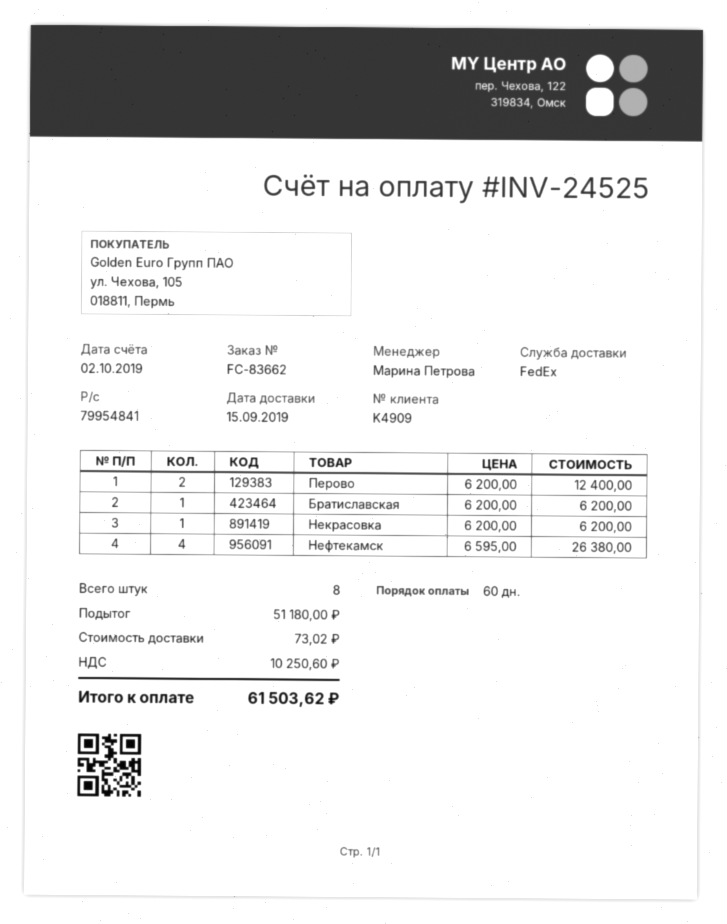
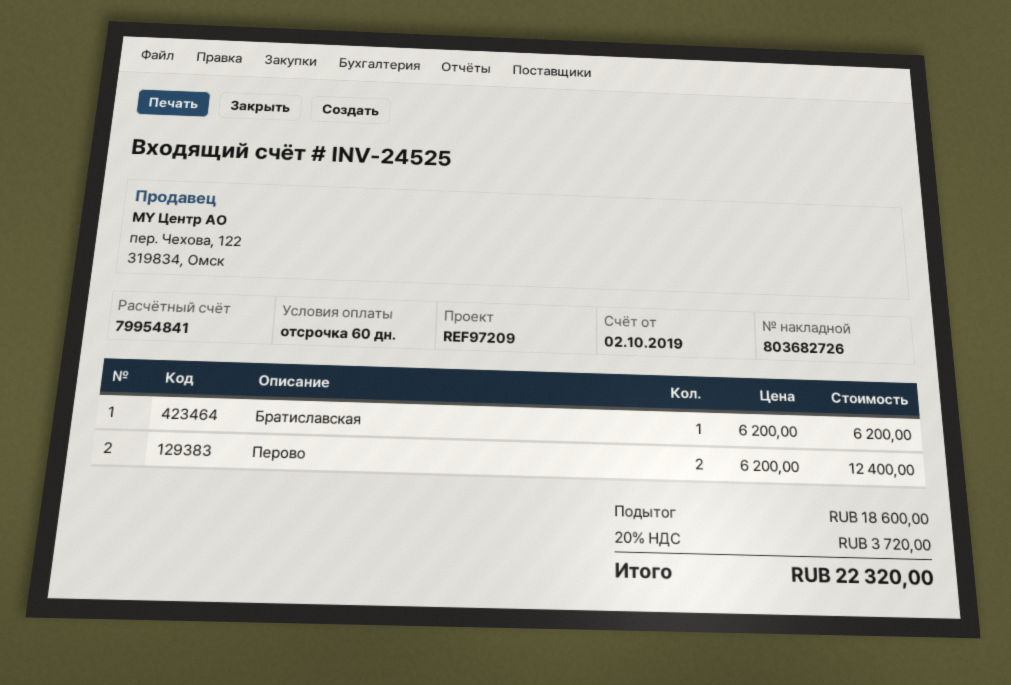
Некрасовка: 1 x 6200.00 = 6200.00 -> none
Нефтекамск: 4 x 6595.00 = 26380.00 -> none
subtotal: 51180.00 -> 18600.00
shipping: 73.02 -> none
tax: 10250.60 -> 3720.00
total: 61503.62 -> 22320.00

